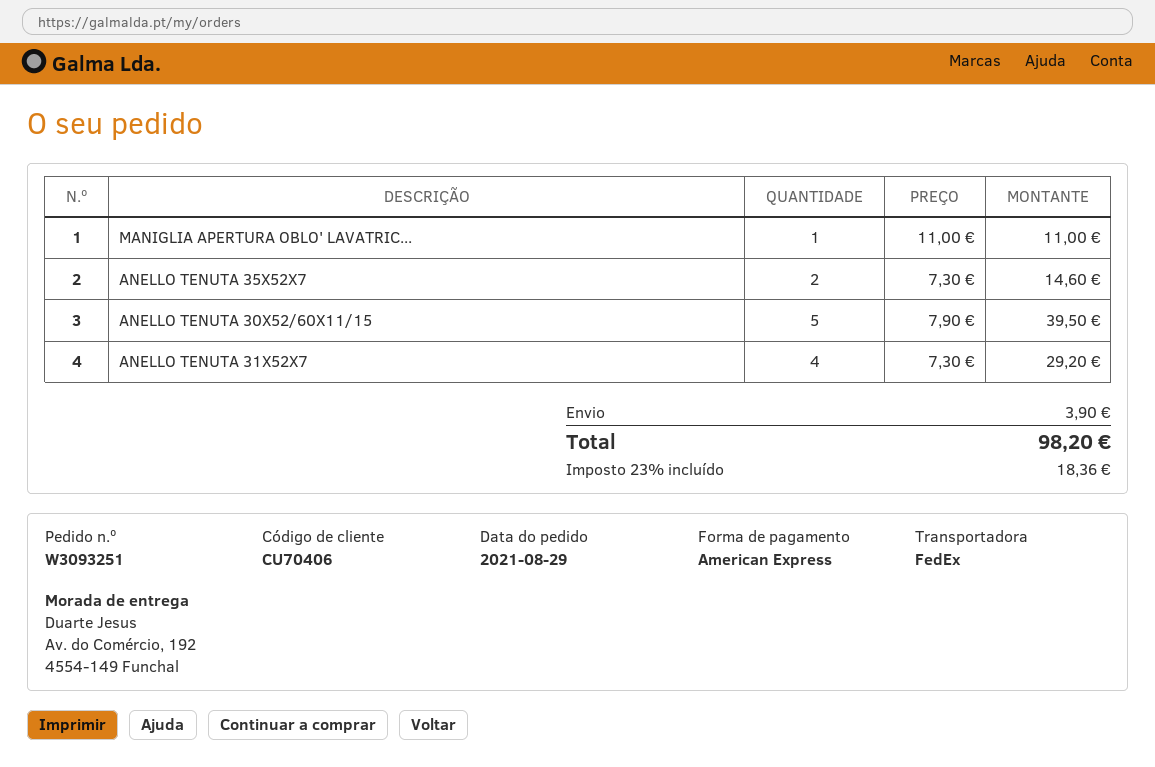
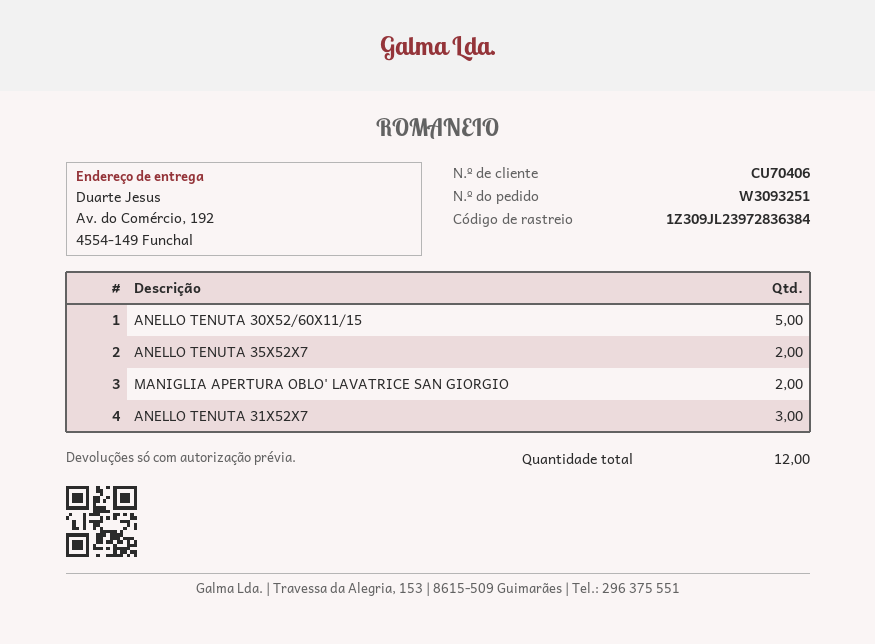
MANIGLIA APERTURA OBLO' LAVATRIC...: 1 -> 2
ANELLO TENUTA 31X52X7: 4 -> 3

